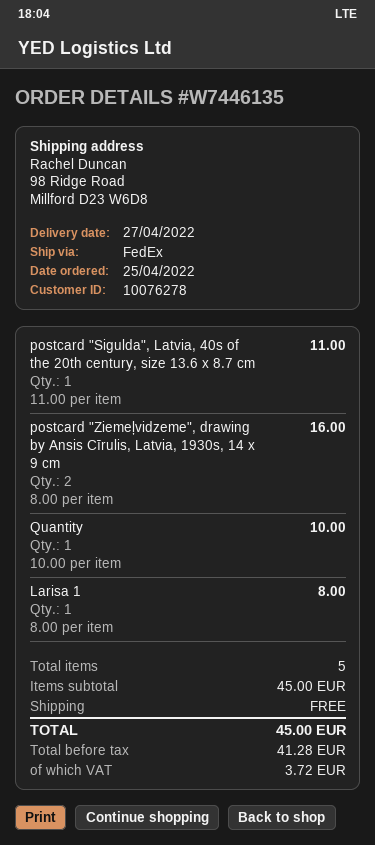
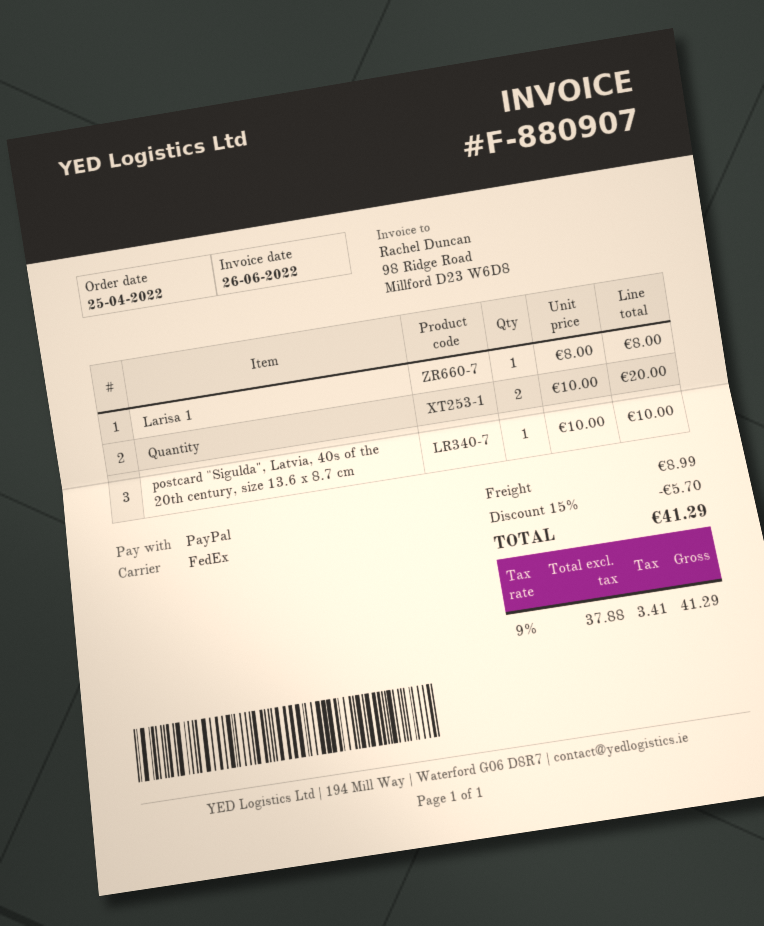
postcard "Sigulda", Latvia, 40s of the 20th century, size 13.6 x 8.7 cm: 1 x 11.00 = 11.00 -> 1 x 10.00 = 10.00
postcard "Ziemeļvidzeme", drawing by Ansis Cīrulis, Latvia, 1930s, 14 x 9 cm: 2 x 8.00 = 16.00 -> none
Quantity: 1 x 10.00 = 10.00 -> 2 x 10.00 = 20.00
discount: none -> 15% = 5.70
shipping: 0.00 -> 8.99
net: 41.28 -> 37.88
tax: 3.72 -> 3.41
total: 45.00 -> 41.29

